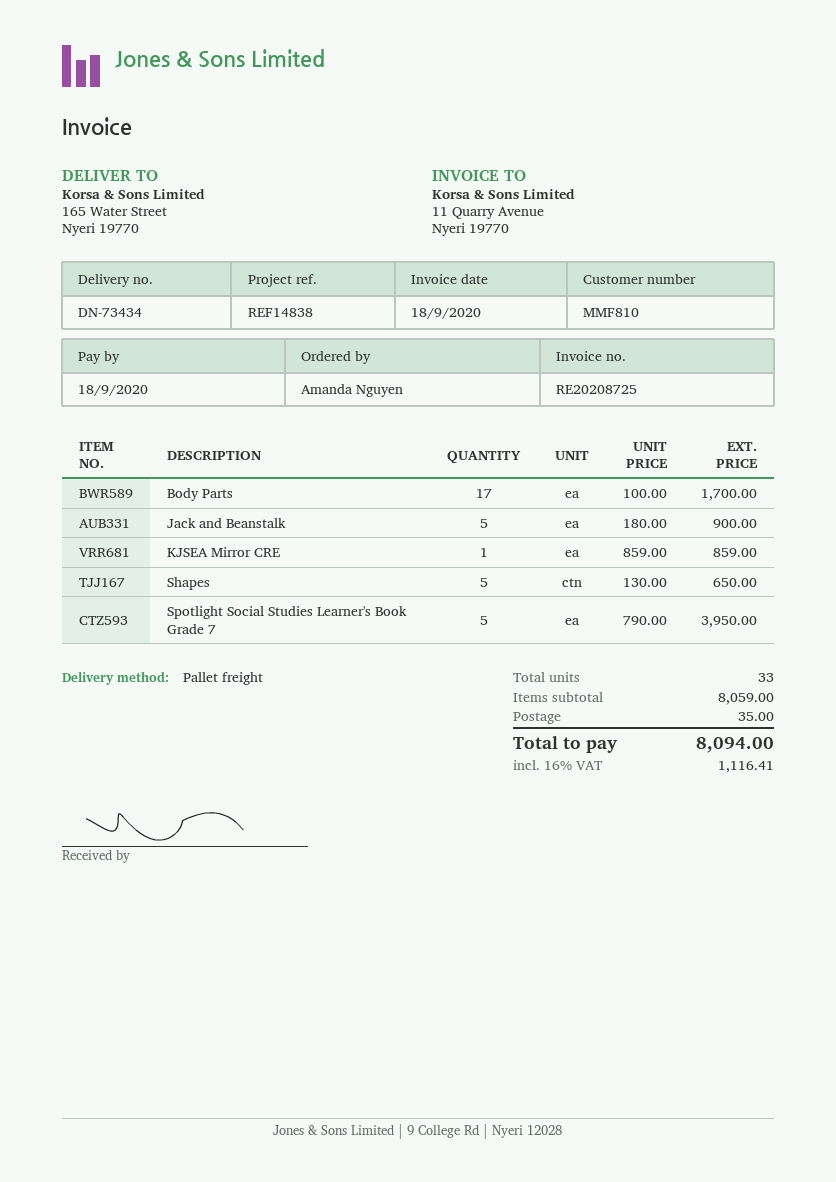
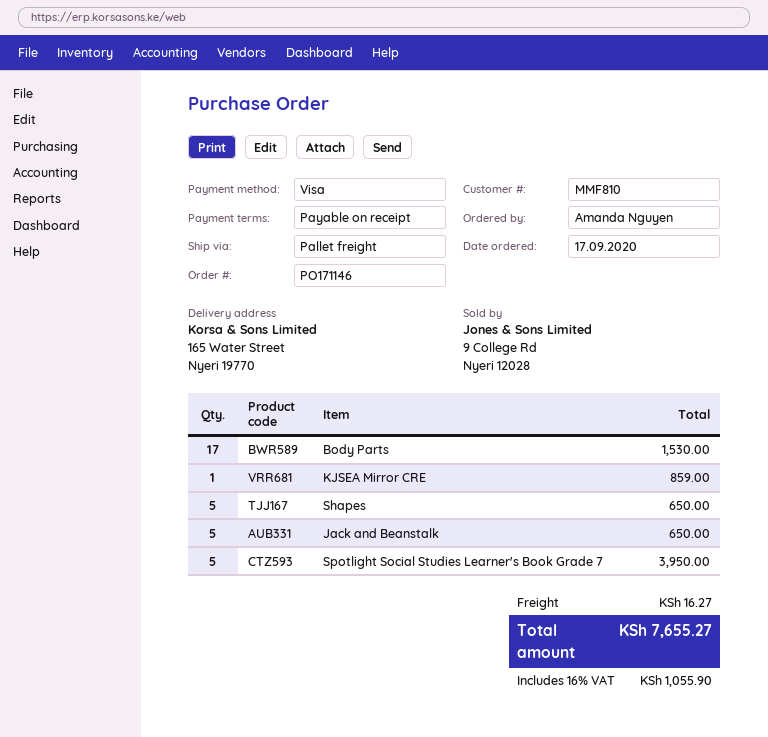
Body Parts: 17 for 1700.00 -> 17 for 1530.00
Jack and Beanstalk: 5 for 900.00 -> 5 for 650.00
shipping: 35.00 -> 16.27
tax: 16% = 1116.41 -> 16% = 1055.90
total: 8094.00 -> 7655.27

